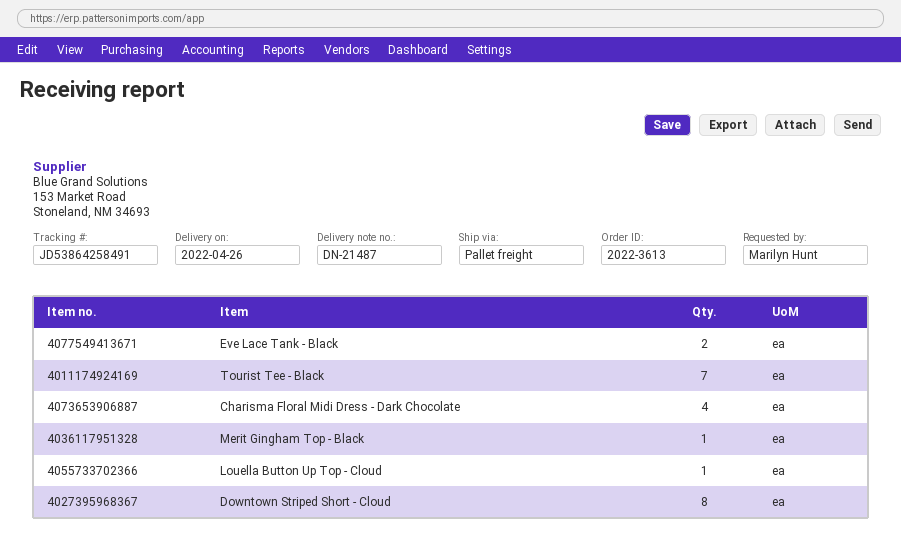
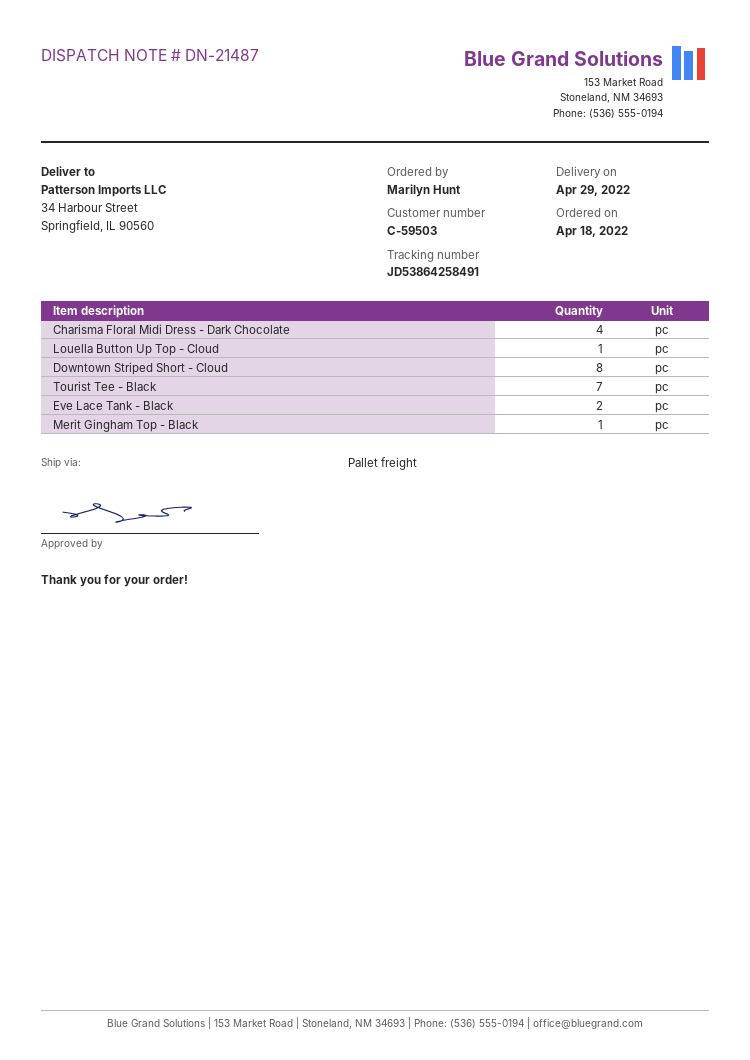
delivery date: 2022-04-26 -> 2022-04-29

